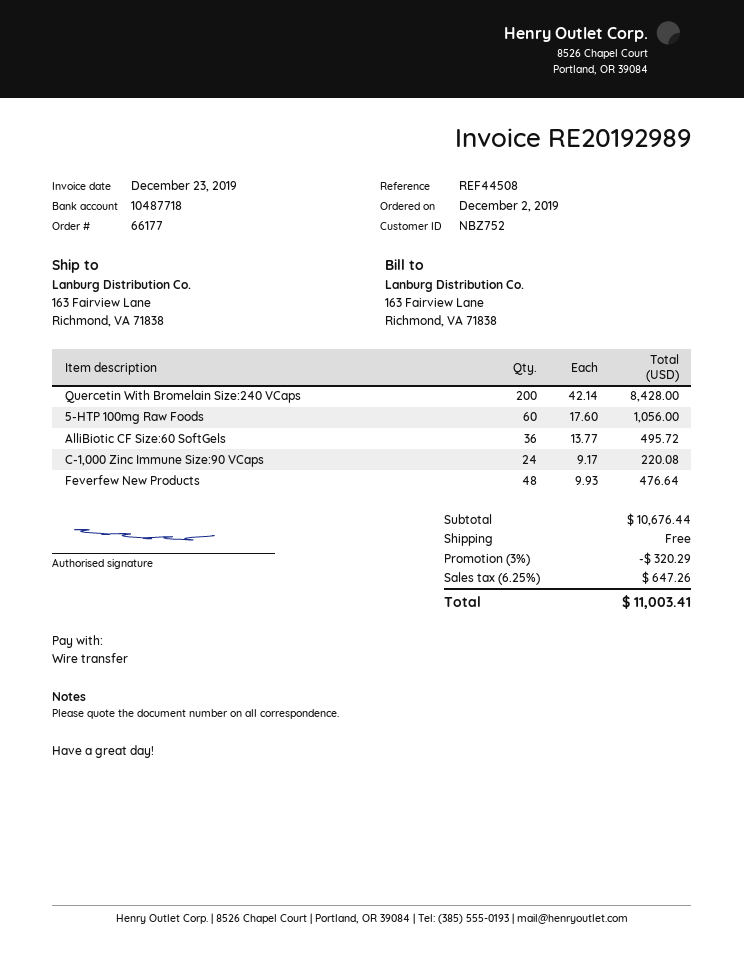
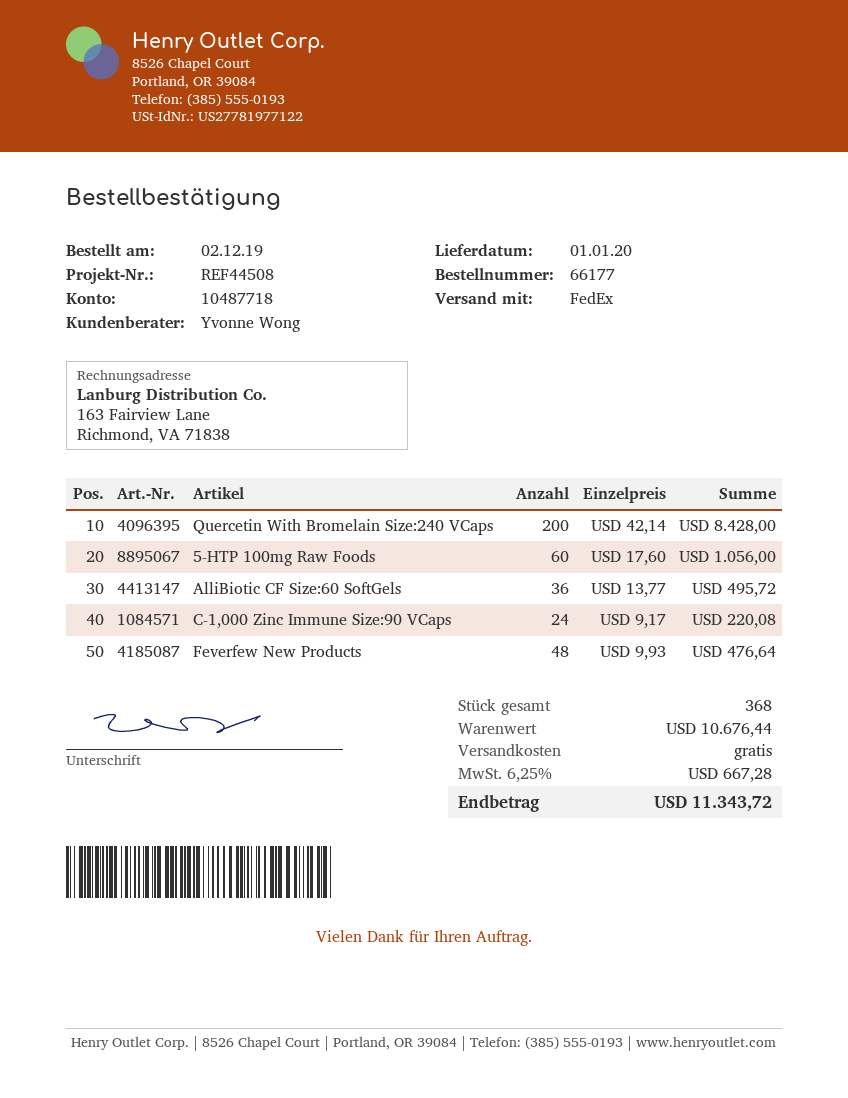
discount: 3% = 320.29 -> none
tax: 6.25% = 647.26 -> 6.25% = 667.28
total: 11003.41 -> 11343.72

